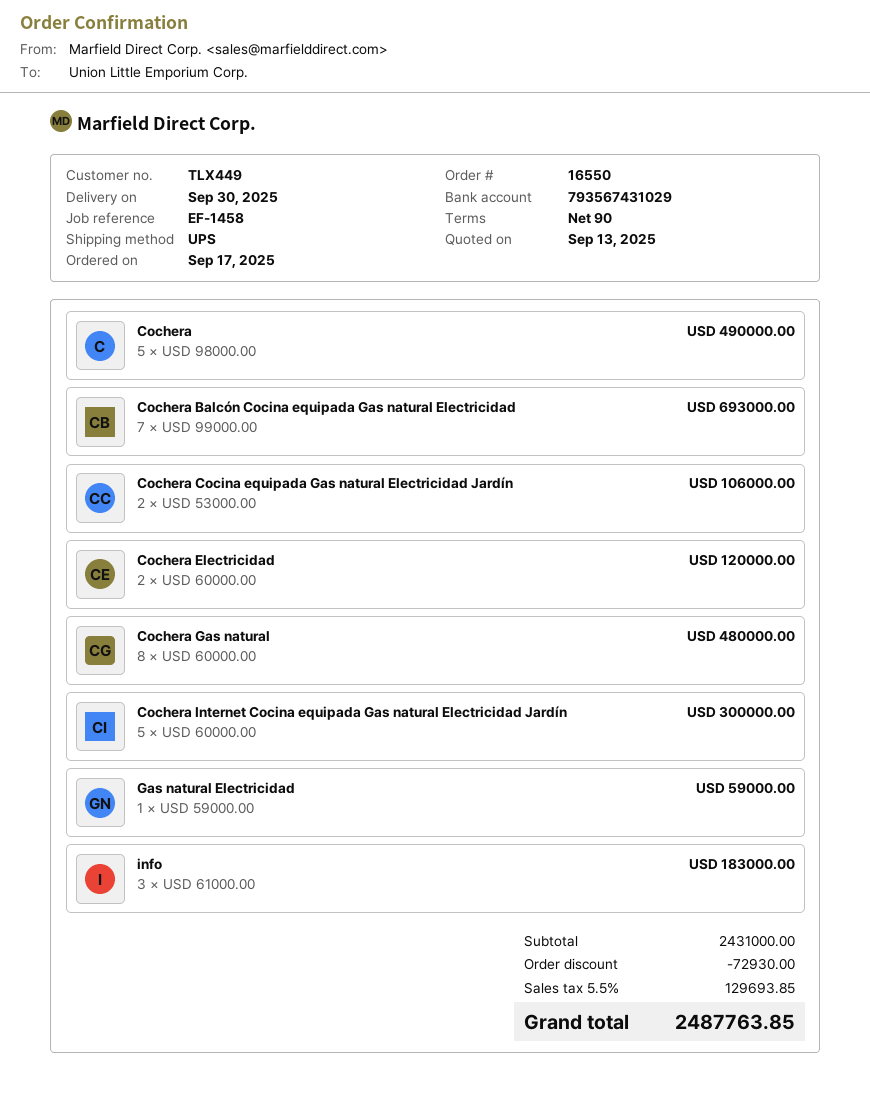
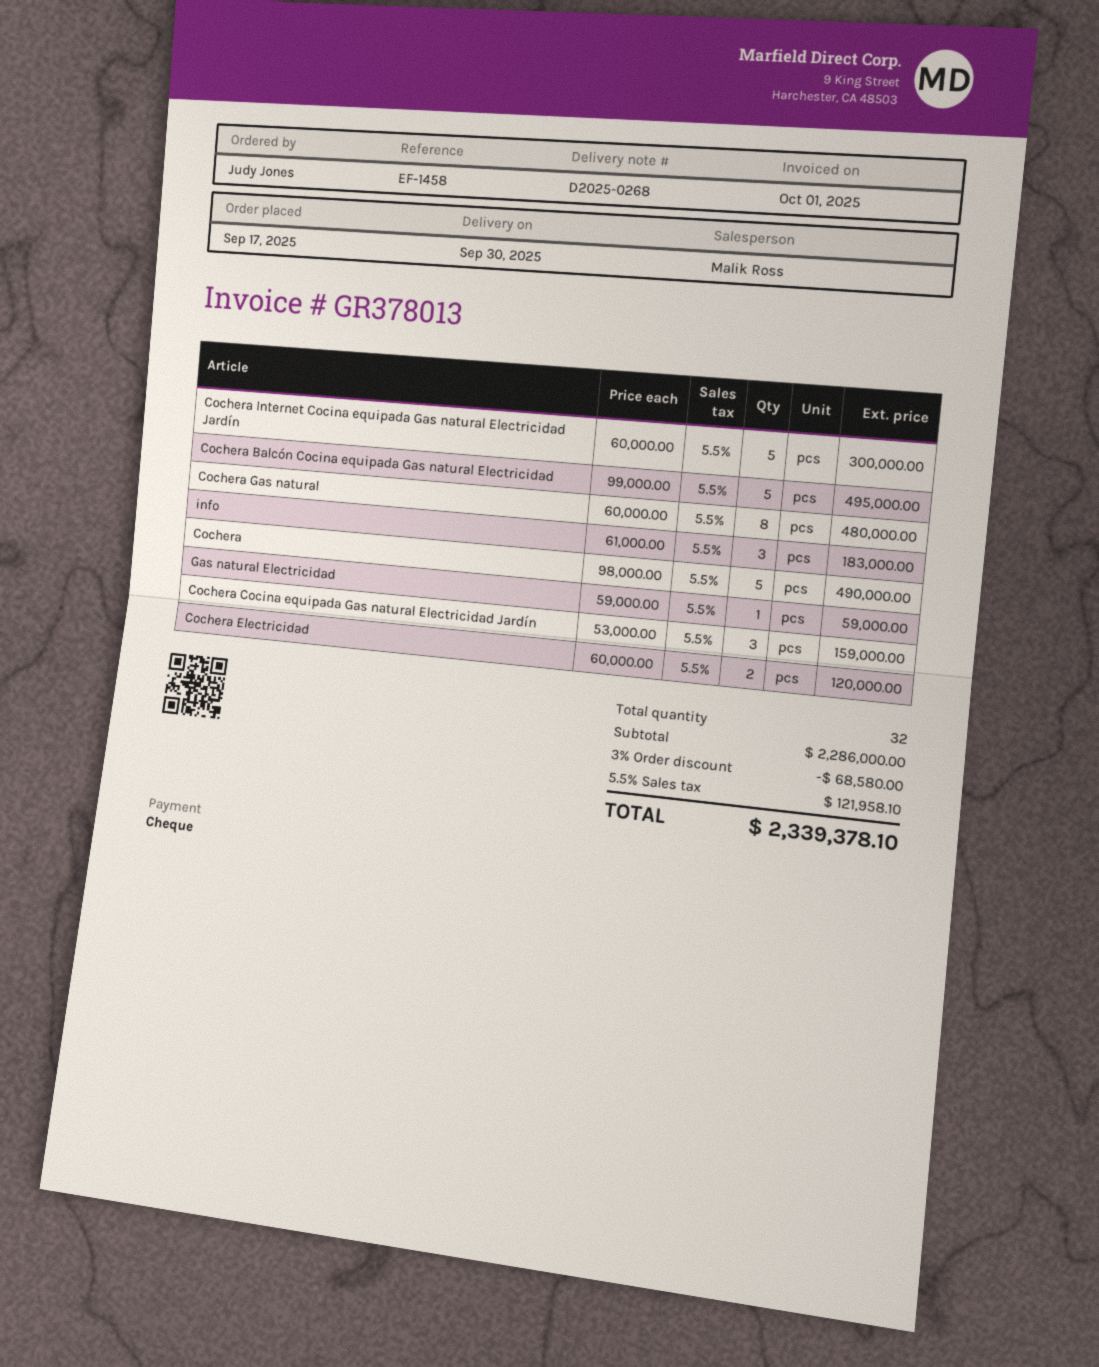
Cochera Balcón Cocina equipada Gas natural Electricidad: 7 x 99000.00 = 693000.00 -> 5 x 99000.00 = 495000.00
Cochera Cocina equipada Gas natural Electricidad Jardín: 2 x 53000.00 = 106000.00 -> 3 x 53000.00 = 159000.00
subtotal: 2431000.00 -> 2286000.00
discount: 72930.00 -> 68580.00
tax: 5.5% = 129693.85 -> 5.5% = 121958.10
total: 2487763.85 -> 2339378.10

